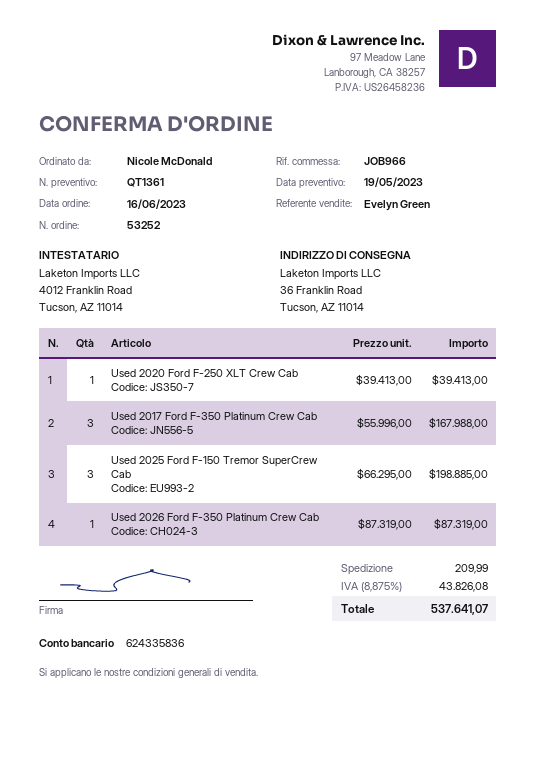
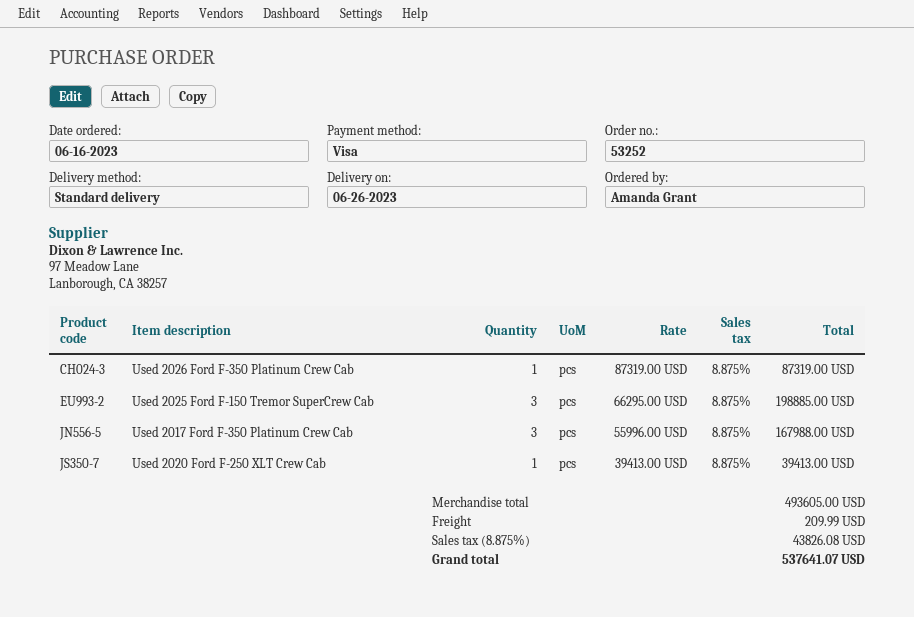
ordered by: Nicole McDonald -> Amanda Grant

